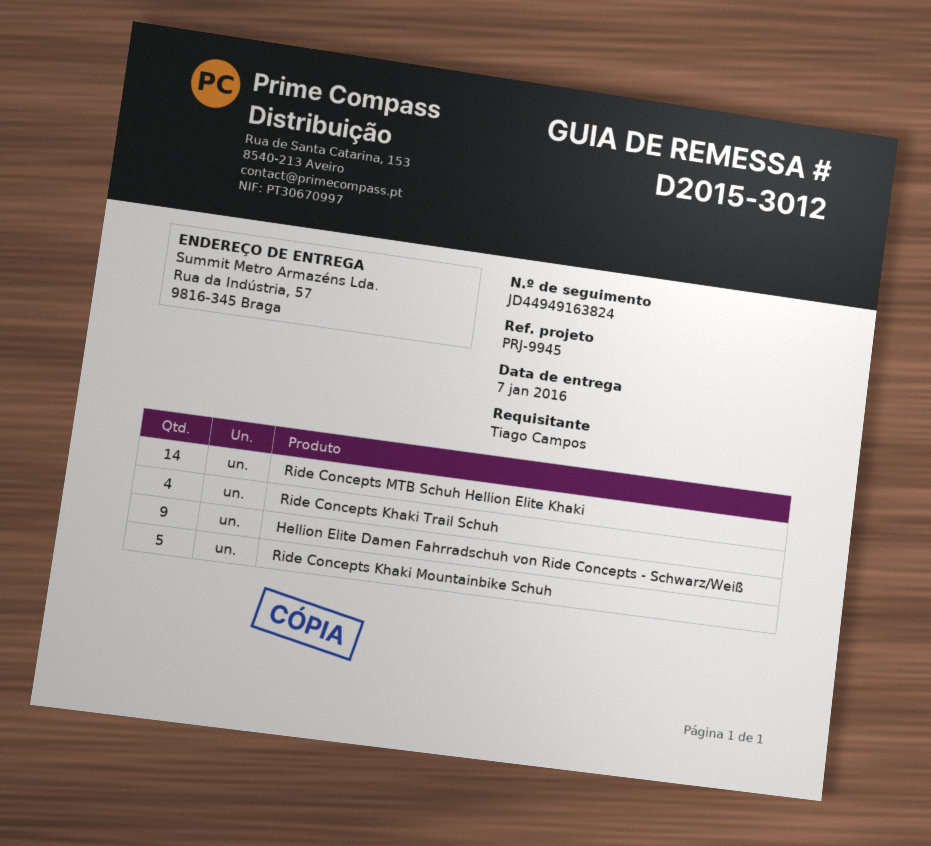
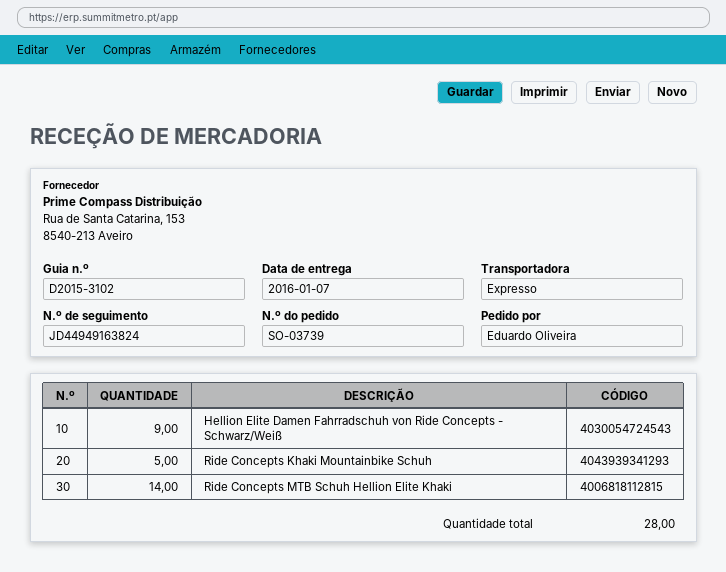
delivery note number: D2015-3012 -> D2015-3102
ordered by: Tiago Campos -> Eduardo Oliveira
Ride Concepts Khaki Trail Schuh: 4 -> none

